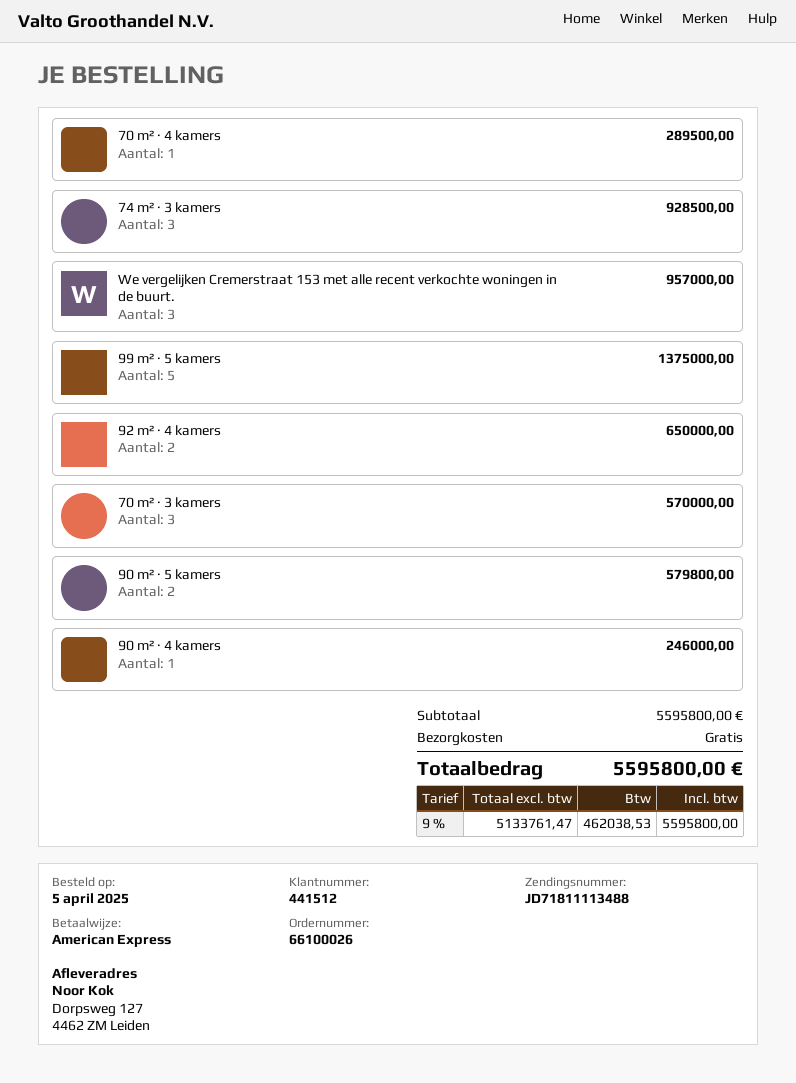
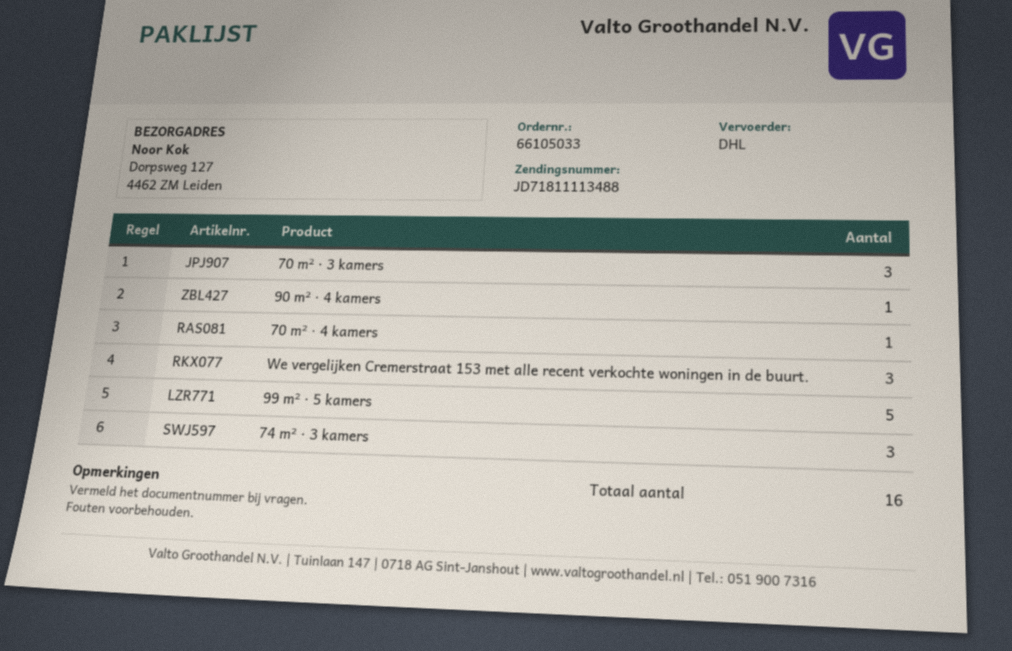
order number: 66100026 -> 66105033
92 m² · 4 kamers: 2 -> none
90 m² · 5 kamers: 2 -> none

